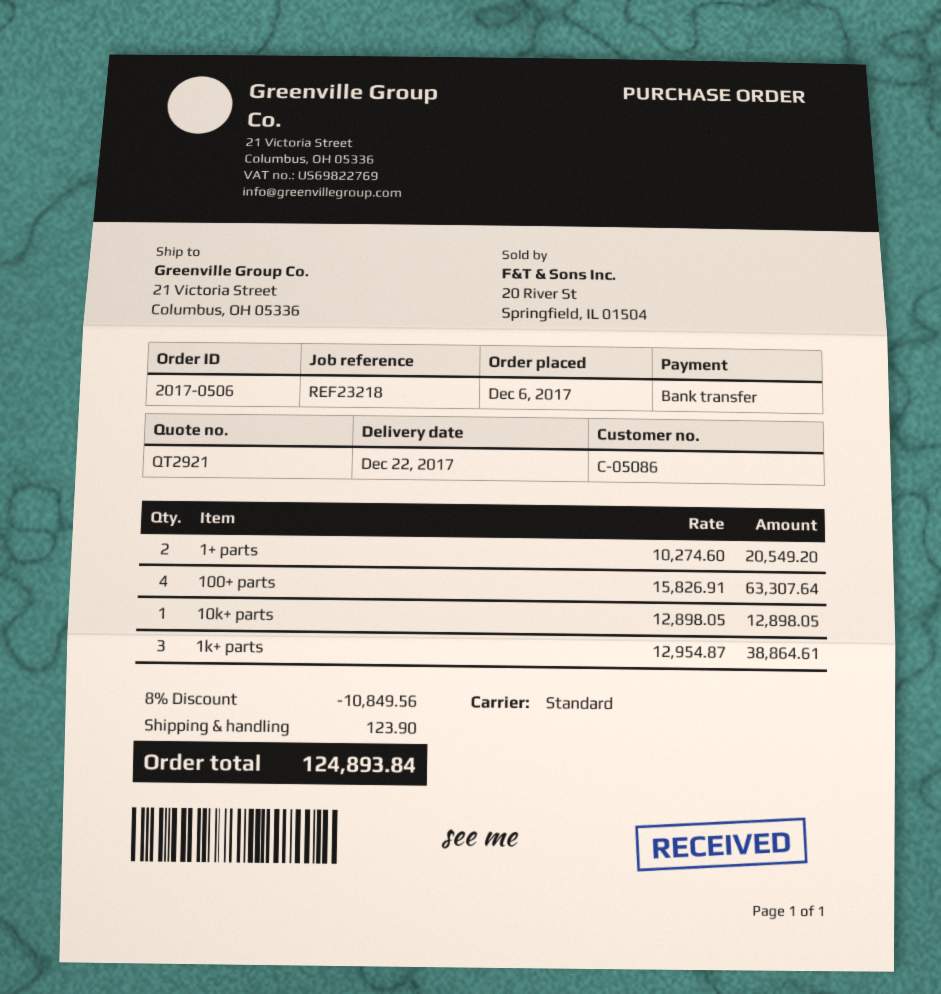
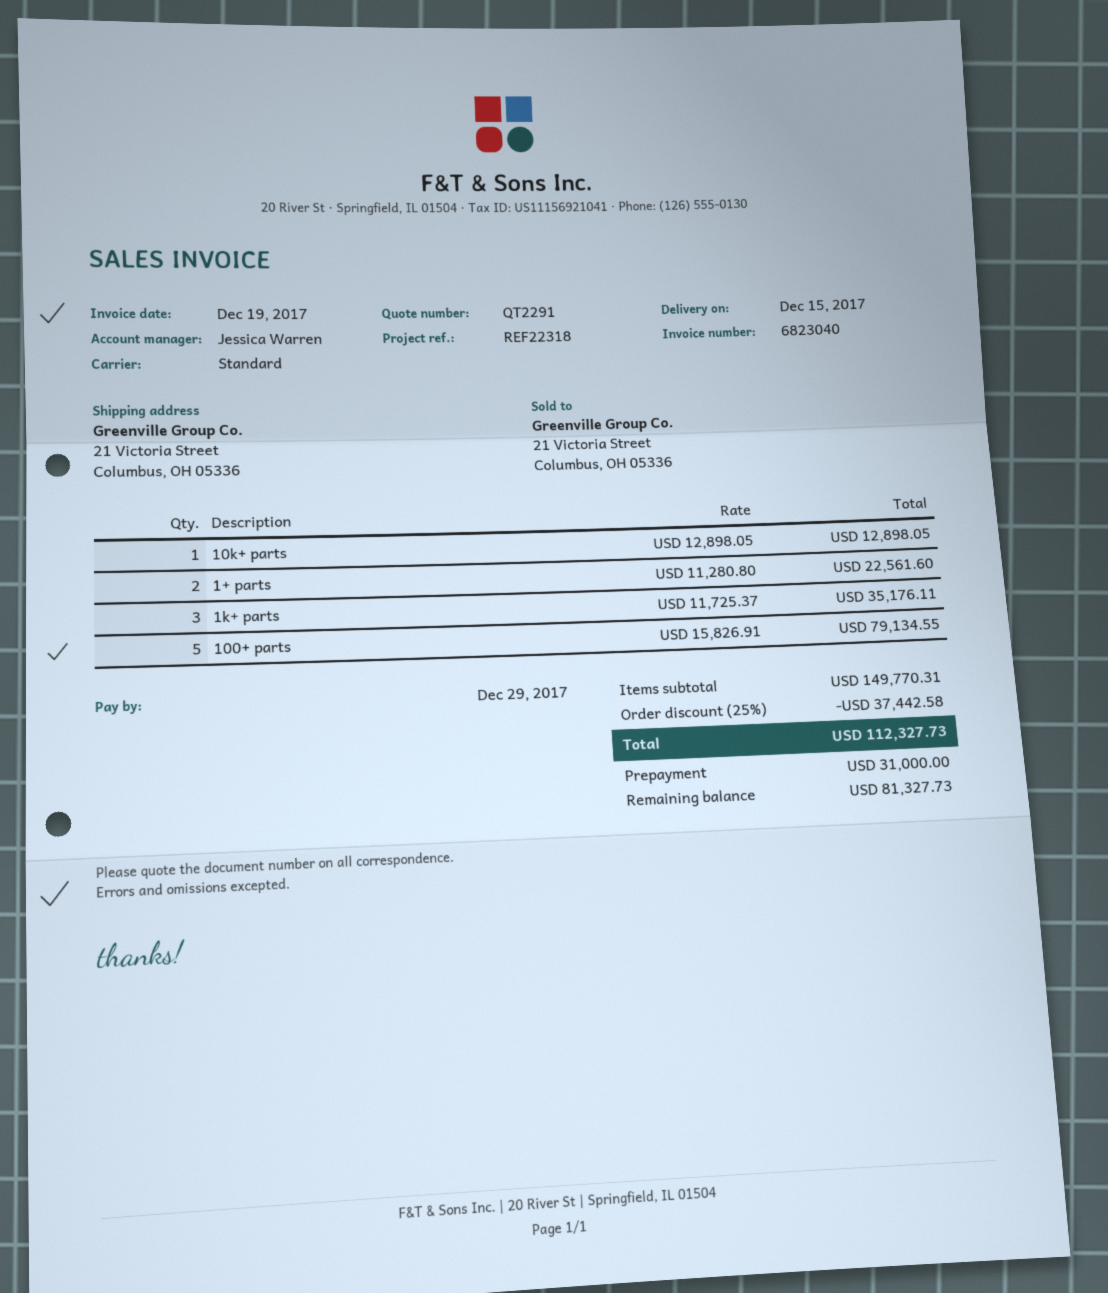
quote number: QT2921 -> QT2291
delivery date: 2017-12-22 -> 2017-12-15
reference: REF23218 -> REF22318
1+ parts: 2 x 10274.60 = 20549.20 -> 2 x 11280.80 = 22561.60
100+ parts: 4 x 15826.91 = 63307.64 -> 5 x 15826.91 = 79134.55
1k+ parts: 3 x 12954.87 = 38864.61 -> 3 x 11725.37 = 35176.11
discount: 8% = 10849.56 -> 25% = 37442.58
shipping: 123.90 -> none
total: 124893.84 -> 112327.73

